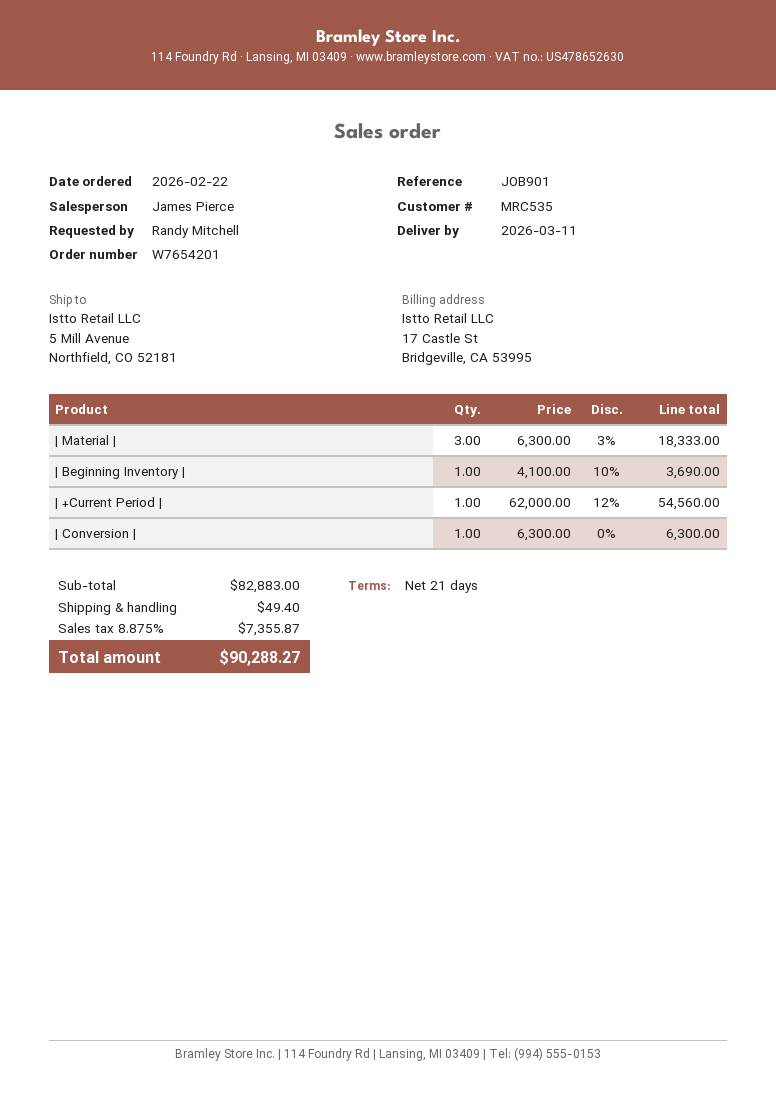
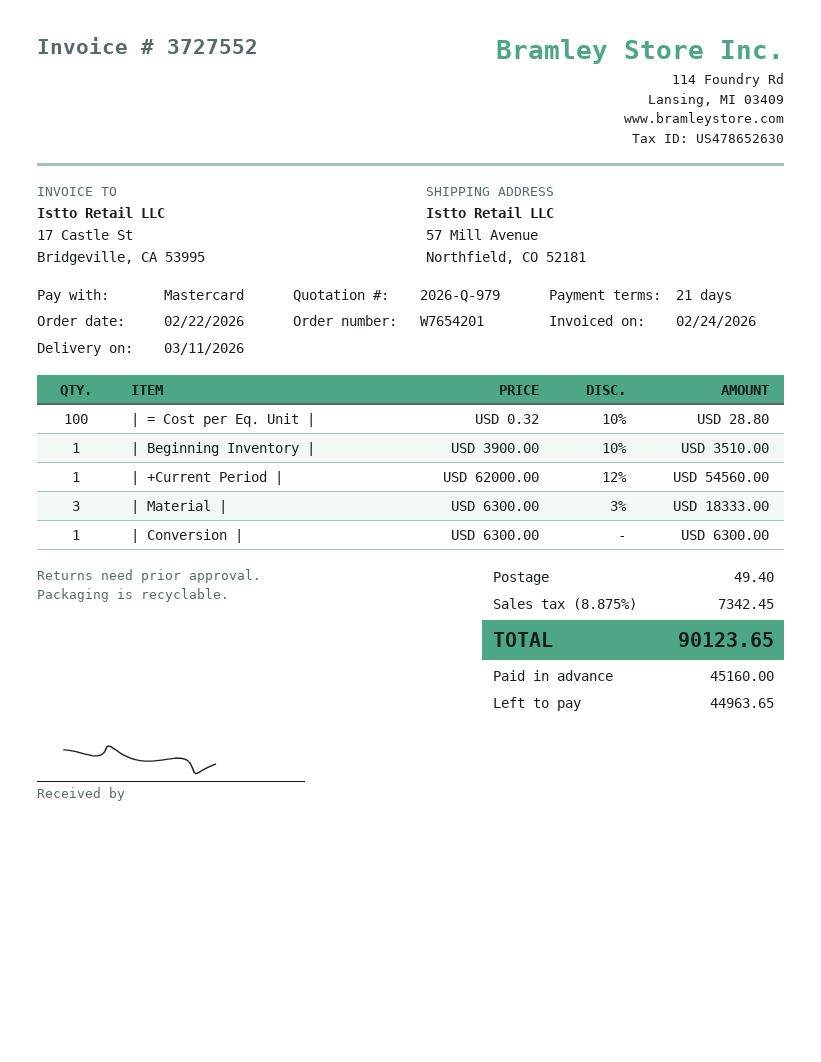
ship to: 5 Mill Avenue, Northfield, CO 52181 -> 57 Mill Avenue, Northfield, CO 52181
| Beginning Inventory |: 1 x 4100.00 - 10% = 3690.00 -> 1 x 3900.00 - 10% = 3510.00
| = Cost per Eq. Unit |: none -> 100 x 0.32 - 10% = 28.80
tax: 8.875% = 7355.87 -> 8.875% = 7342.45
total: 90288.27 -> 90123.65

